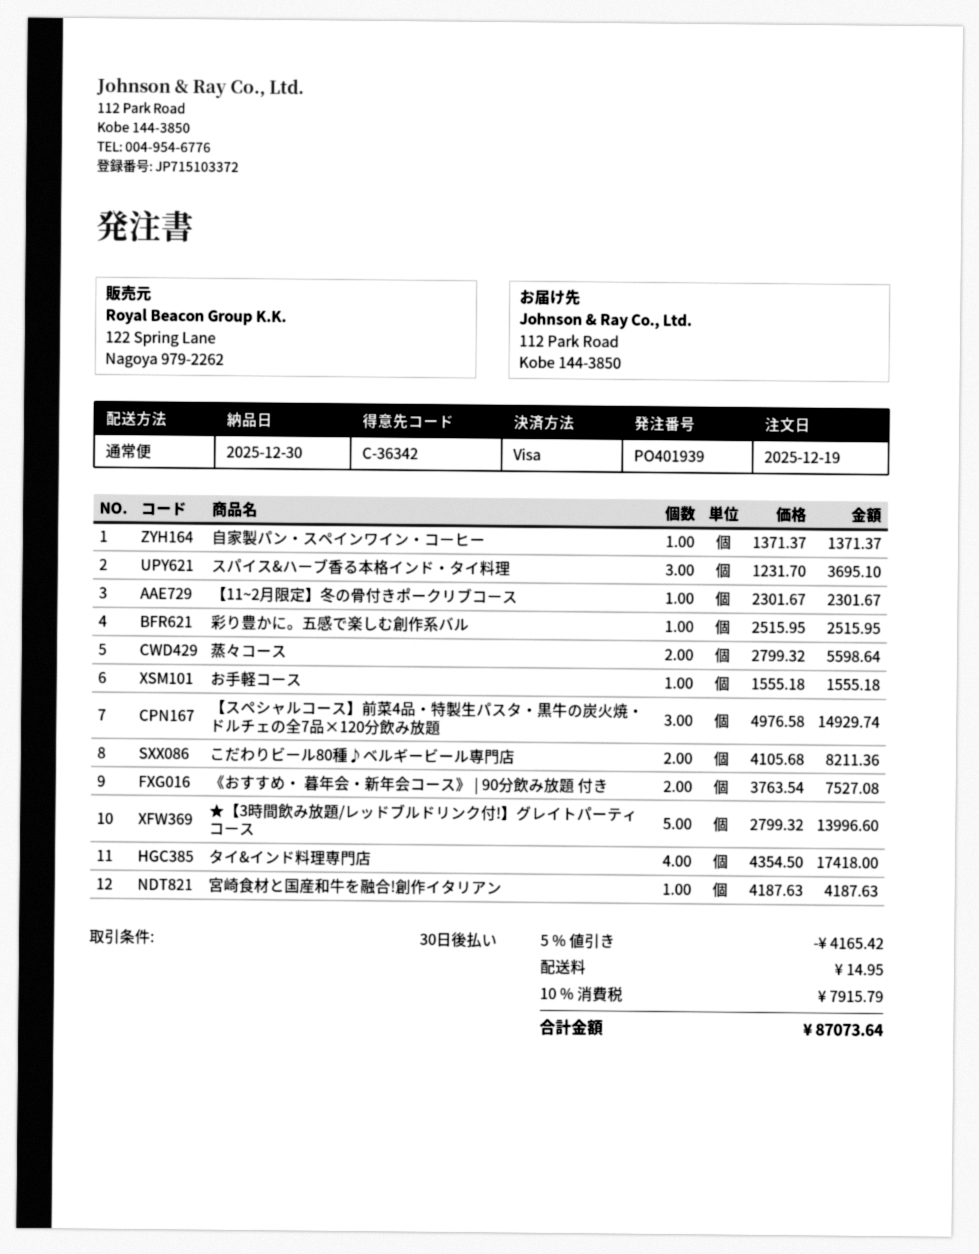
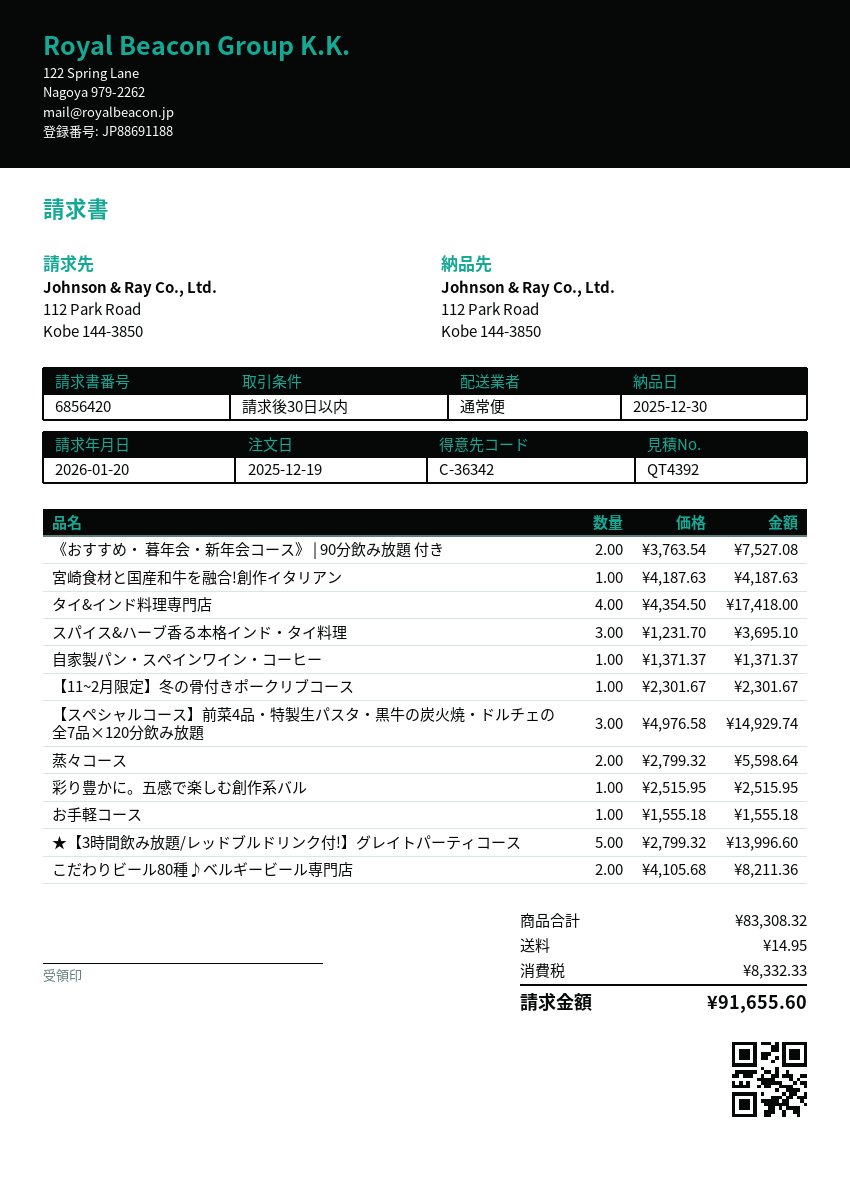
discount: 5% = 4165.42 -> none
tax: 7915.79 -> 8332.33
total: 87073.64 -> 91655.60

